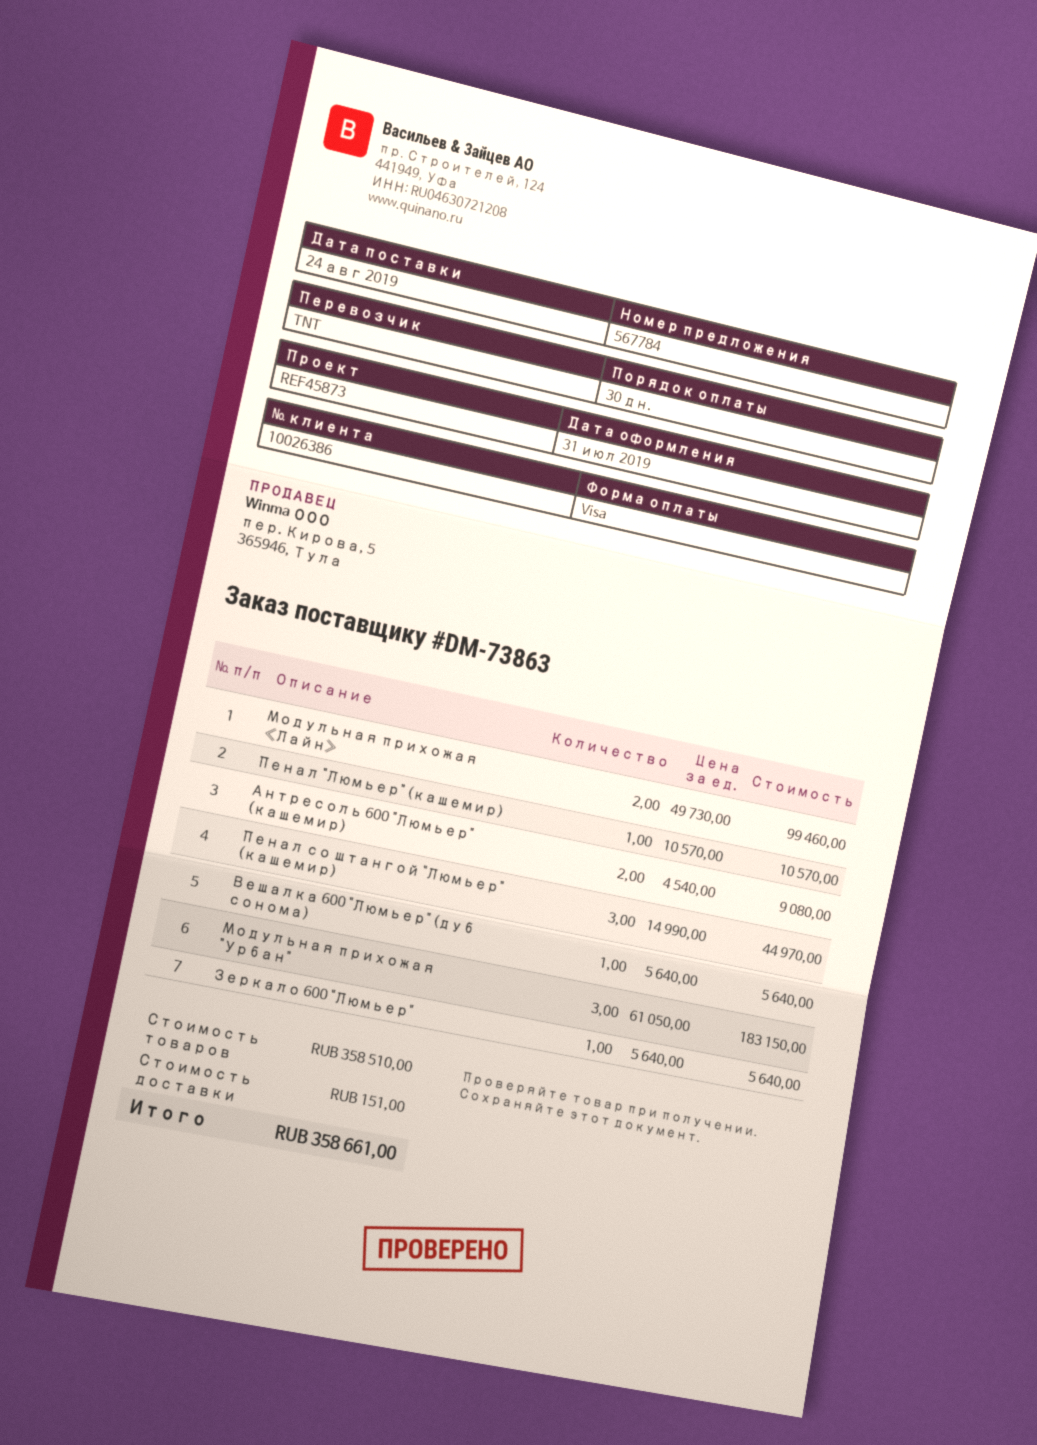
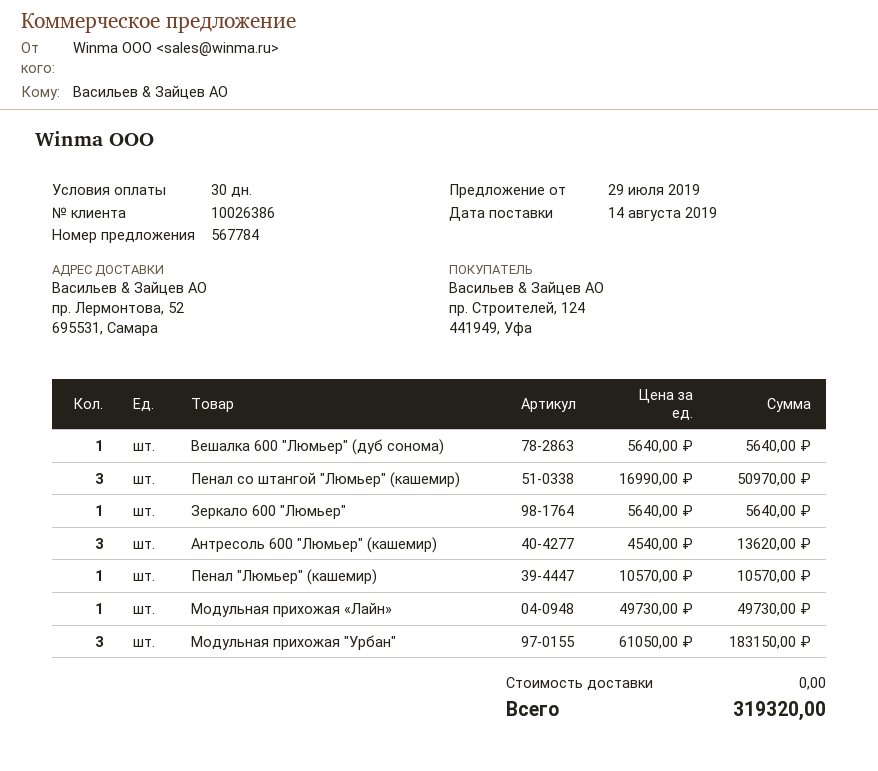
delivery date: 2019-08-24 -> 2019-08-14
Модульная прихожая «Лайн»: 2 x 49730.00 = 99460.00 -> 1 x 49730.00 = 49730.00
Антресоль 600 "Люмьер" (кашемир): 2 x 4540.00 = 9080.00 -> 3 x 4540.00 = 13620.00
Пенал со штангой "Люмьер" (кашемир): 3 x 14990.00 = 44970.00 -> 3 x 16990.00 = 50970.00
shipping: 151.00 -> 0.00
total: 358661.00 -> 319320.00

